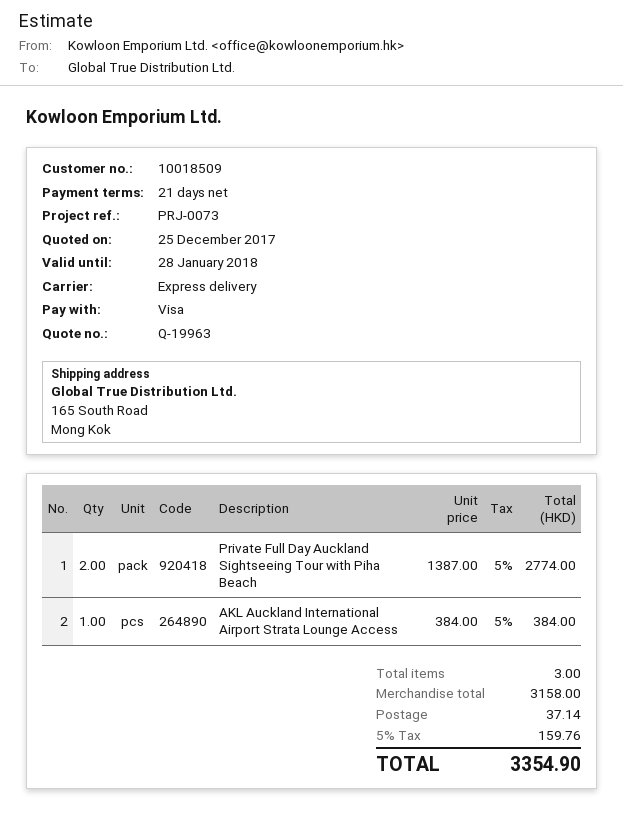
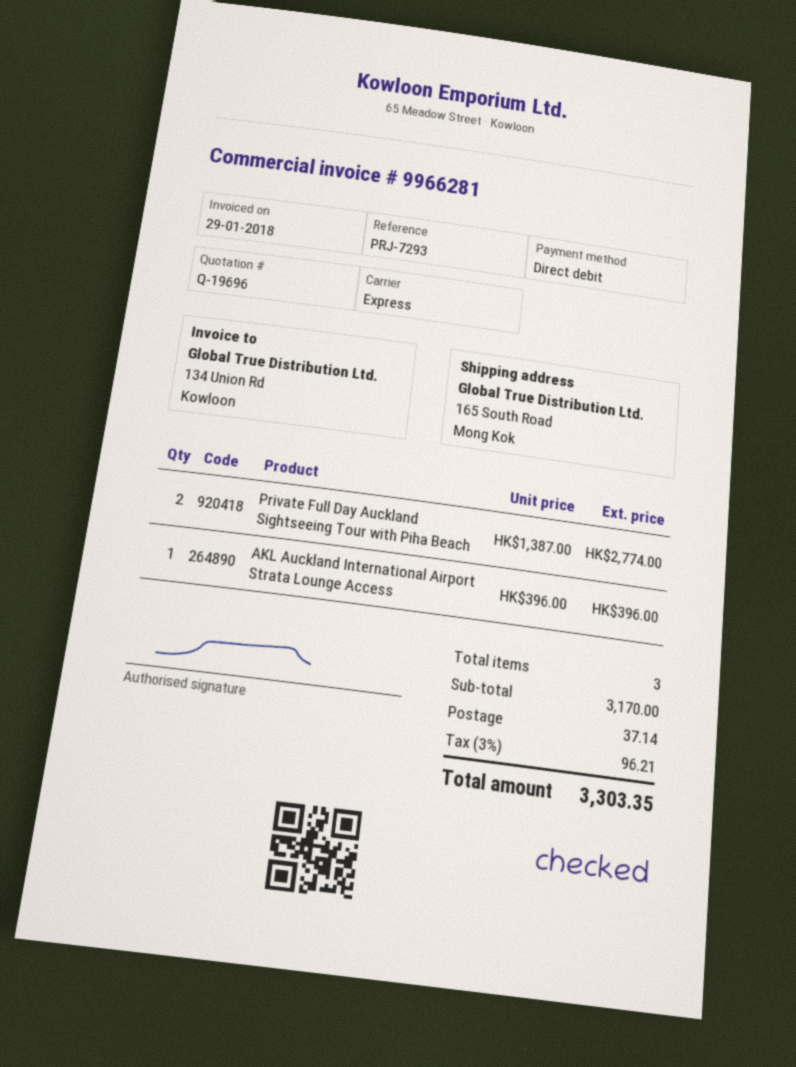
quote number: Q-19963 -> Q-19696
reference: PRJ-0073 -> PRJ-7293
payment method: Visa -> direct debit
AKL Auckland International Airport Strata Lounge Access: 1 x 384.00 = 384.00 -> 1 x 396.00 = 396.00
subtotal: 3158.00 -> 3170.00
tax: 5% = 159.76 -> 3% = 96.21
total: 3354.90 -> 3303.35

